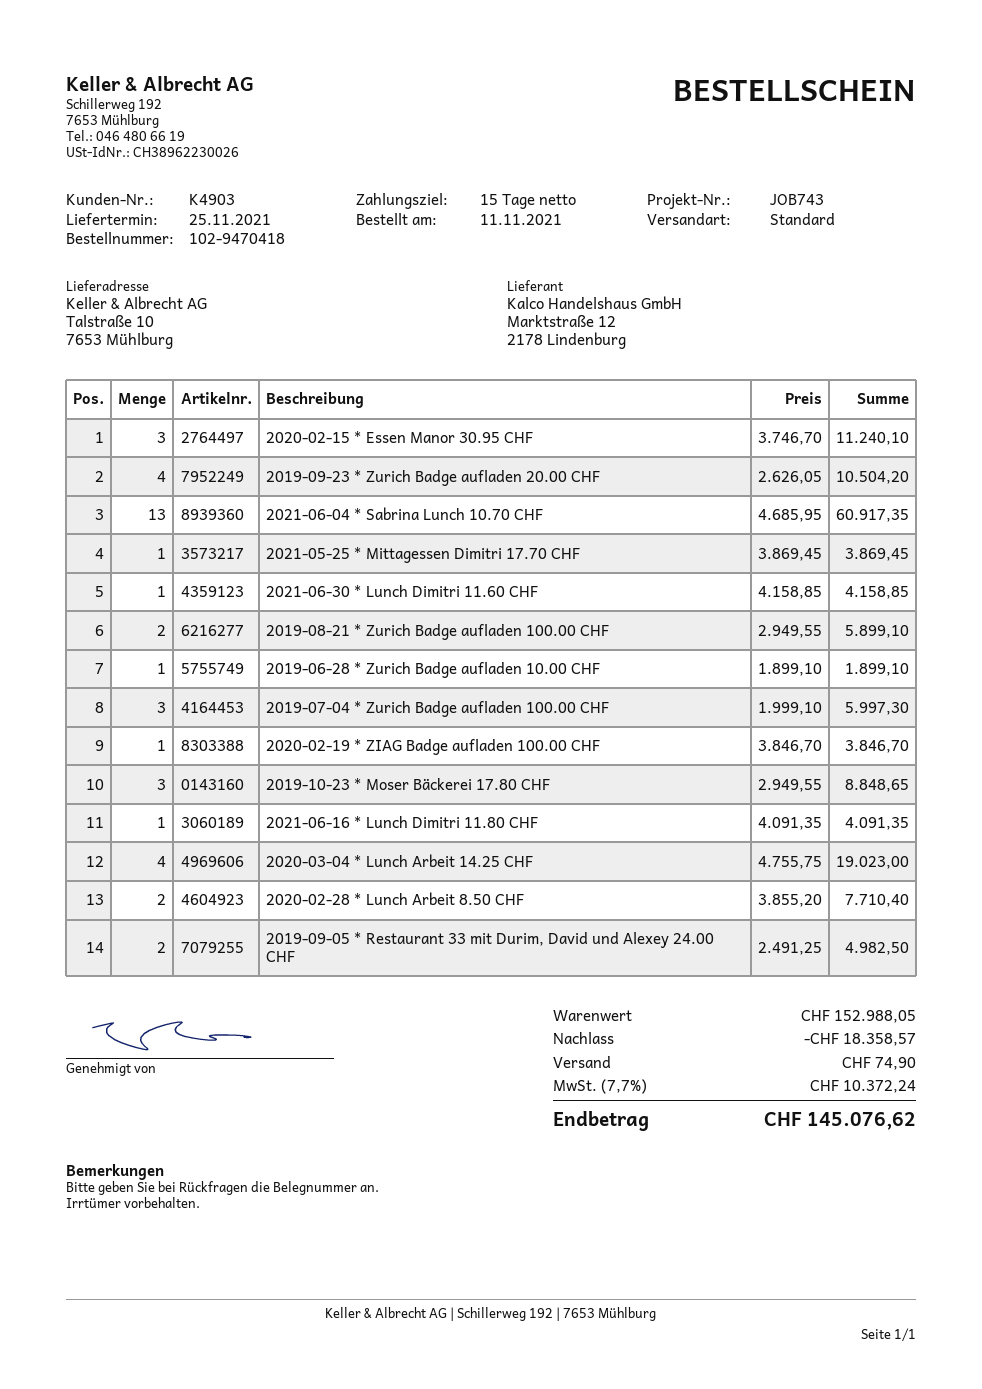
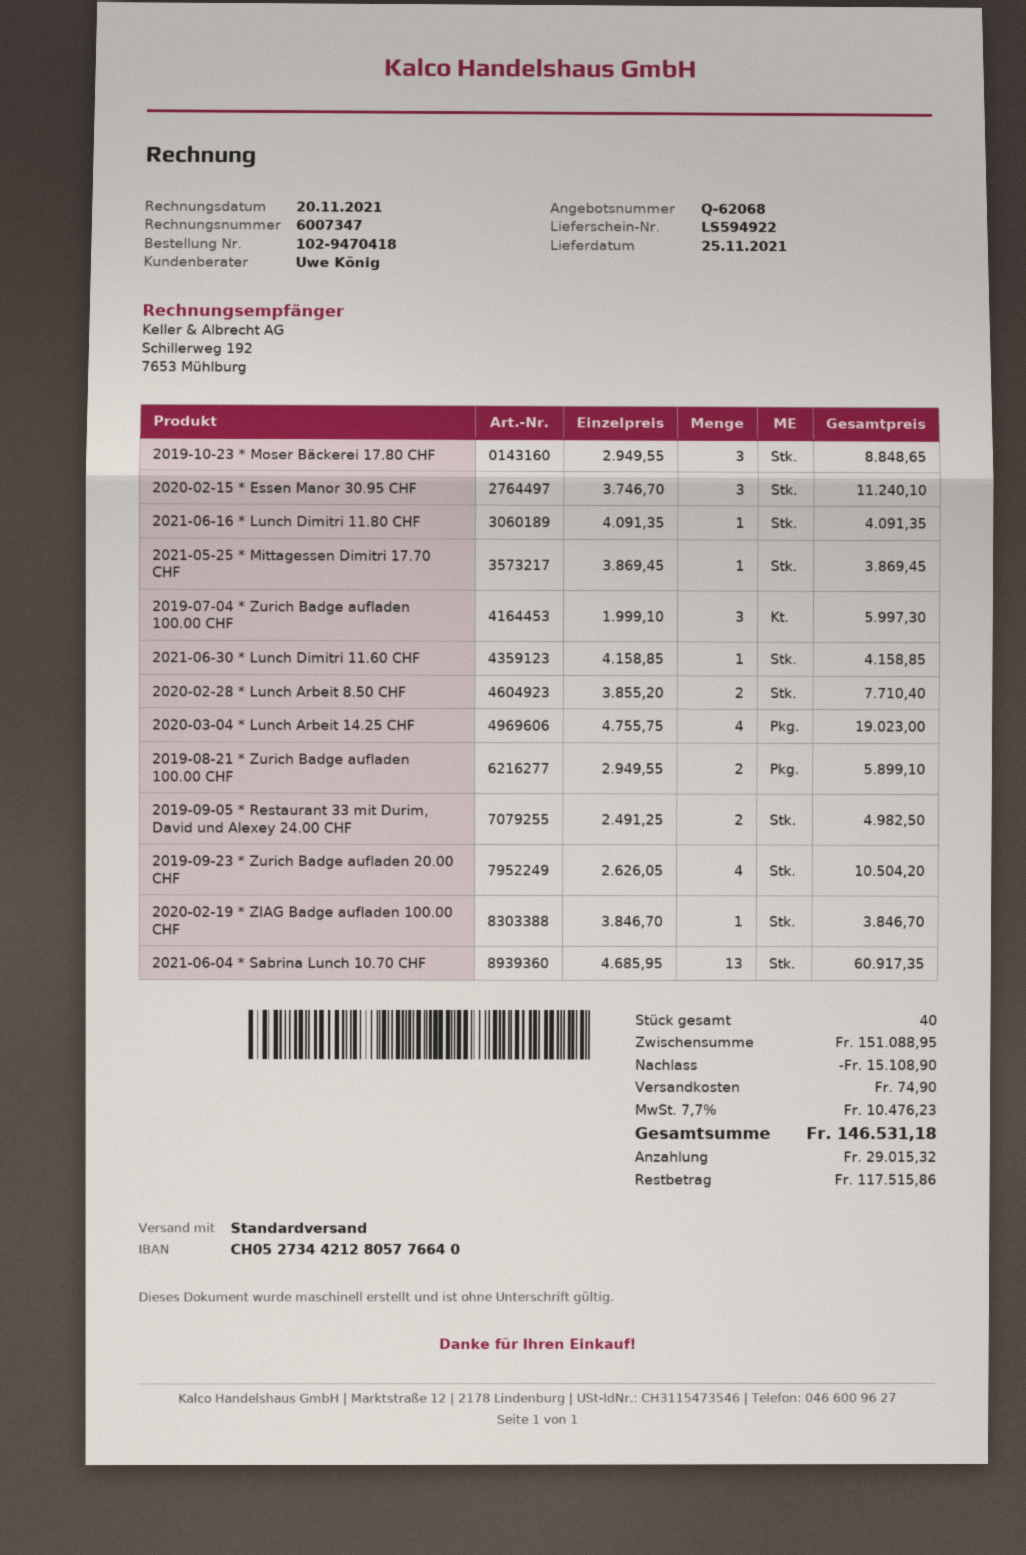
2019-06-28 * Zurich Badge aufladen 10.00 CHF: 1 x 1899.10 = 1899.10 -> none
subtotal: 152988.05 -> 151088.95
discount: 18358.57 -> 15108.90
tax: 7.7% = 10372.24 -> 7.7% = 10476.23
total: 145076.62 -> 146531.18

